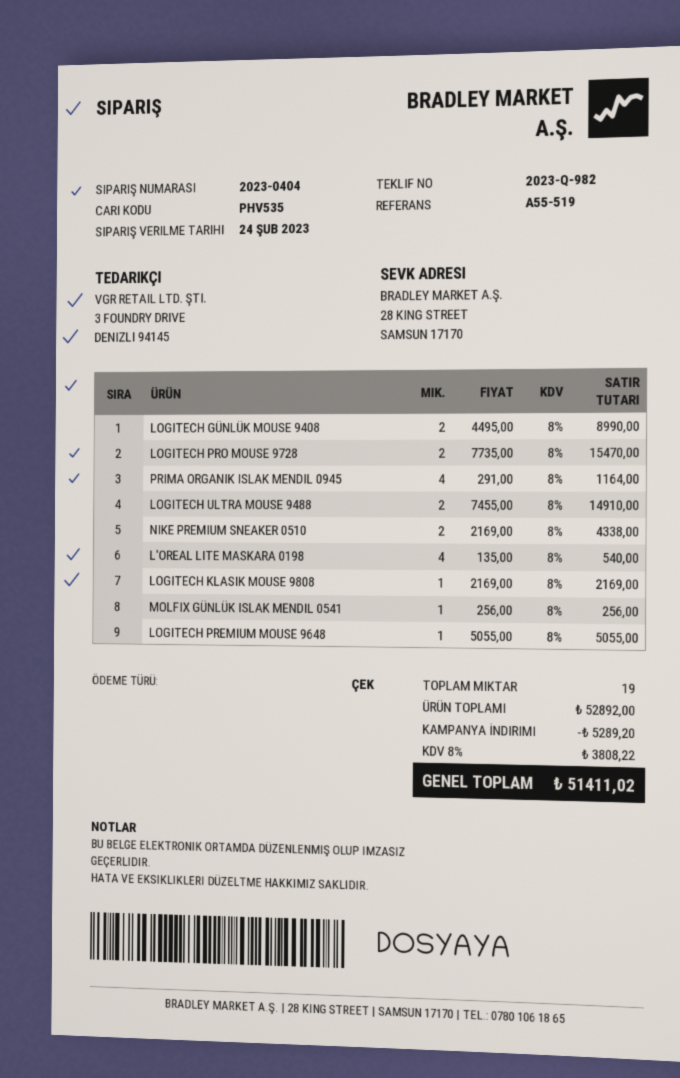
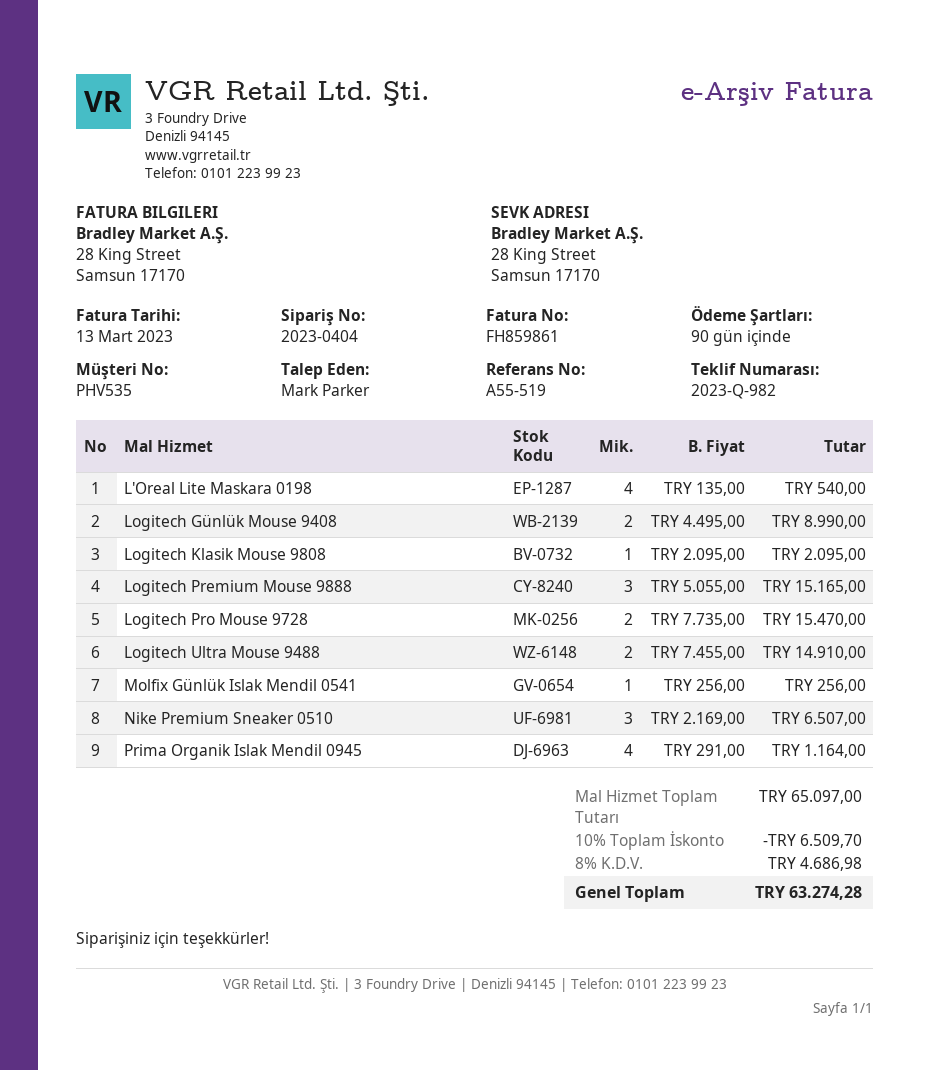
NIKE PREMIUM SNEAKER 0510: 2 x 2169.00 = 4338.00 -> 3 x 2169.00 = 6507.00
LOGITECH KLASIK MOUSE 9808: 1 x 2169.00 = 2169.00 -> 1 x 2095.00 = 2095.00
LOGITECH PREMIUM MOUSE 9648: 1 x 5055.00 = 5055.00 -> none
Logitech Premium Mouse 9888: none -> 3 x 5055.00 = 15165.00
subtotal: 52892.00 -> 65097.00
discount: 5289.20 -> 6509.70
tax: 8% = 3808.22 -> 8% = 4686.98
total: 51411.02 -> 63274.28

